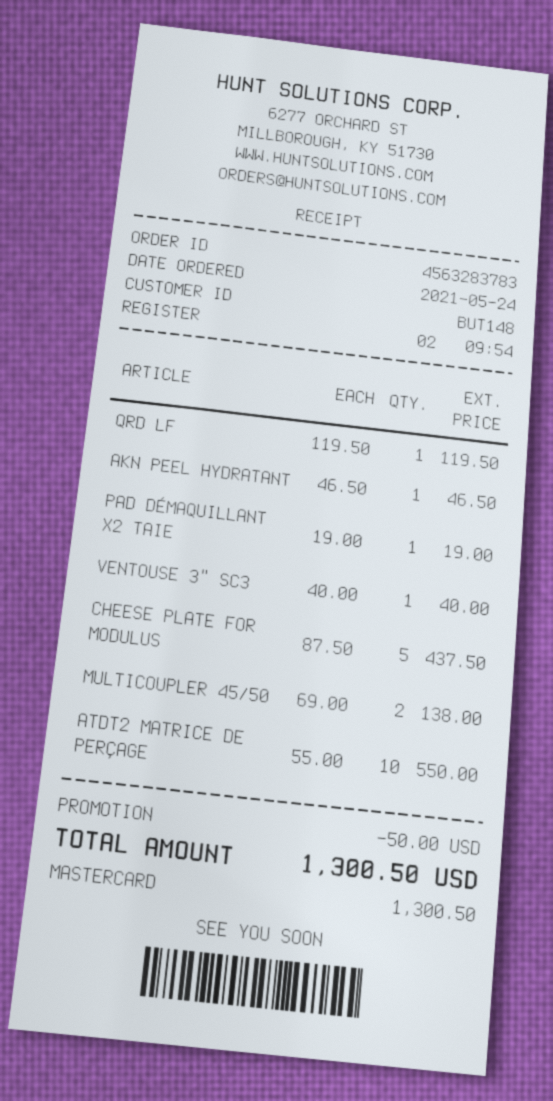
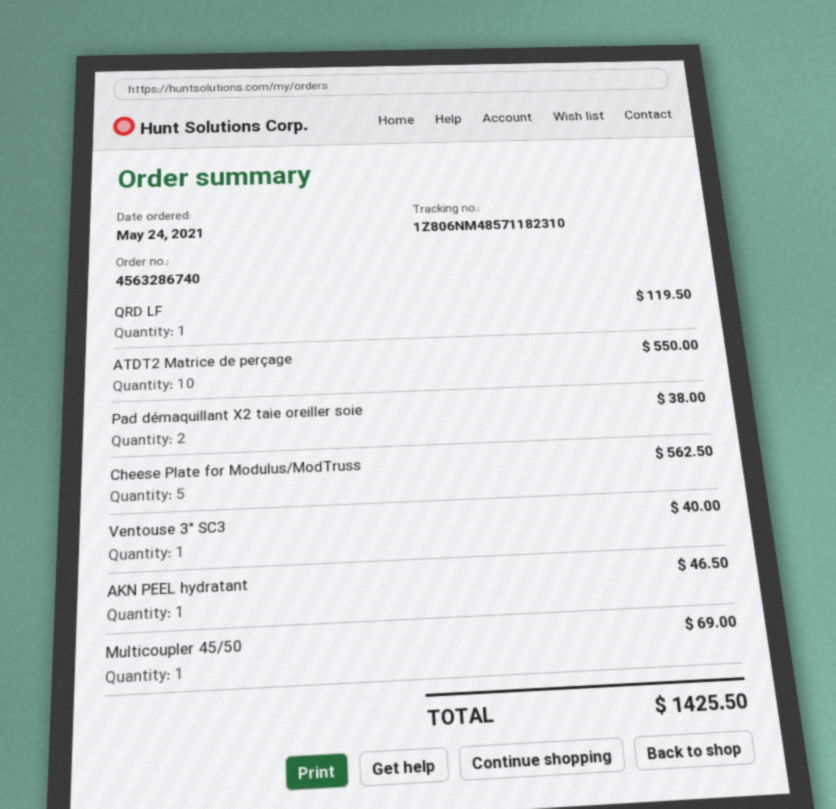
order number: 4563283783 -> 4563286740
PAD DÉMAQUILLANT X2 TAIE: 1 for 19.00 -> 2 for 38.00
CHEESE PLATE FOR MODULUS: 5 for 437.50 -> 5 for 562.50
MULTICOUPLER 45/50: 2 for 138.00 -> 1 for 69.00
discount: 50.00 -> none
total: 1300.50 -> 1425.50

